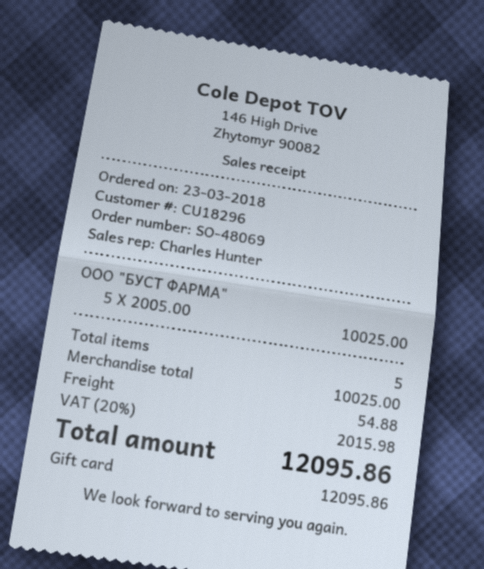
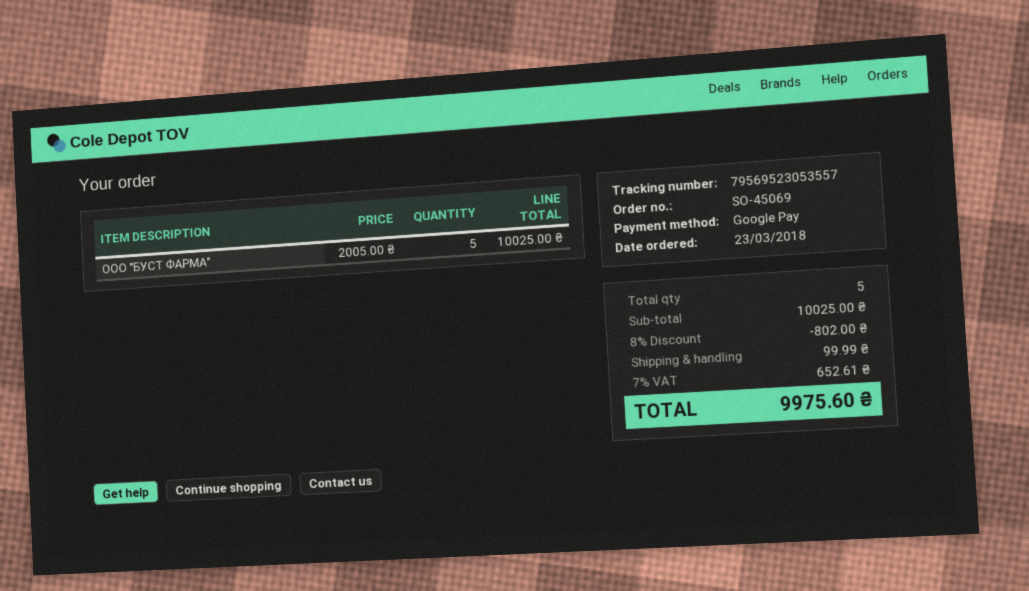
order number: SO-48069 -> SO-45069
payment method: gift card -> Google Pay
discount: none -> 8% = 802.00
shipping: 54.88 -> 99.99
tax: 20% = 2015.98 -> 7% = 652.61
total: 12095.86 -> 9975.60

